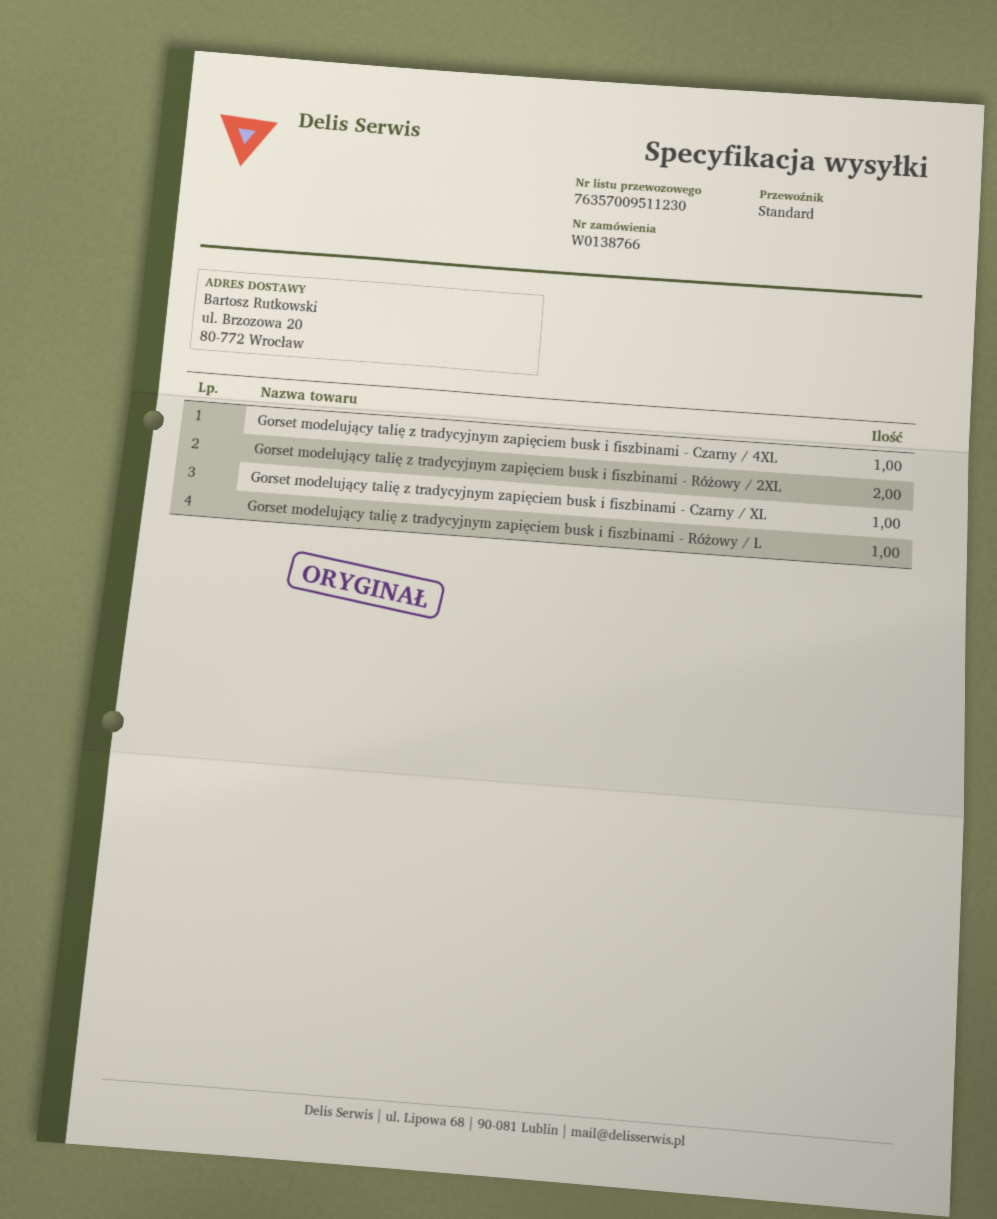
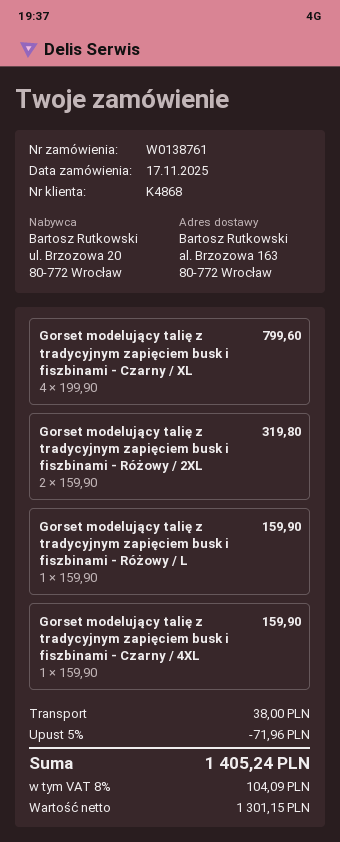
order number: W0138766 -> W0138761
ship to: ul. Brzozowa 20, 80-772 Wrocław -> al. Brzozowa 163, 80-772 Wrocław
Gorset modelujący talię z tradycyjnym zapięciem busk i fiszbinami - Czarny / XL: 1 -> 4

